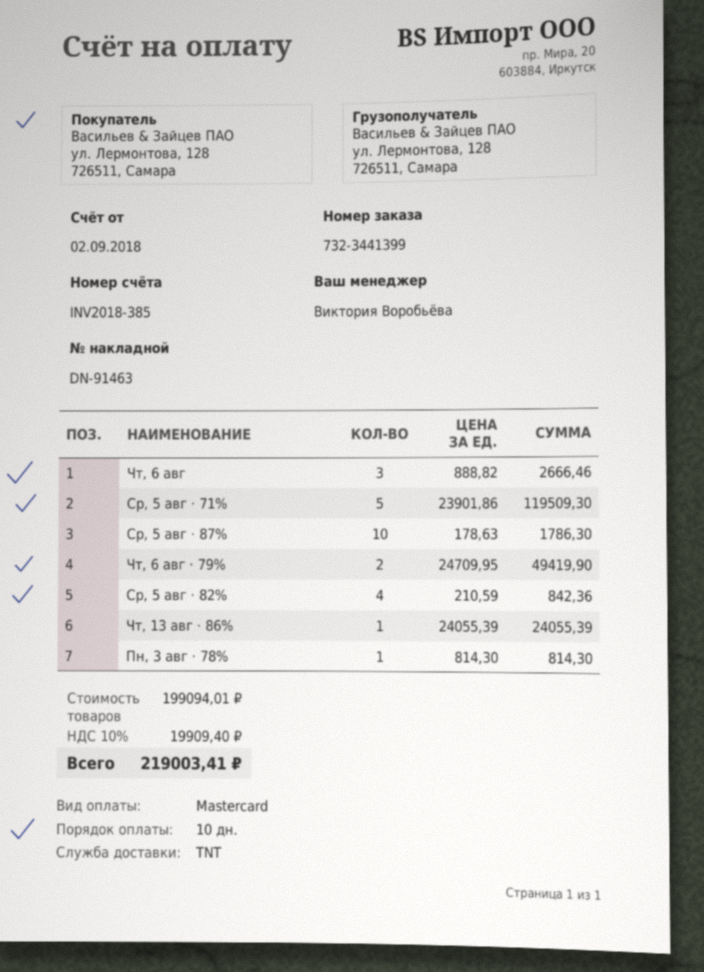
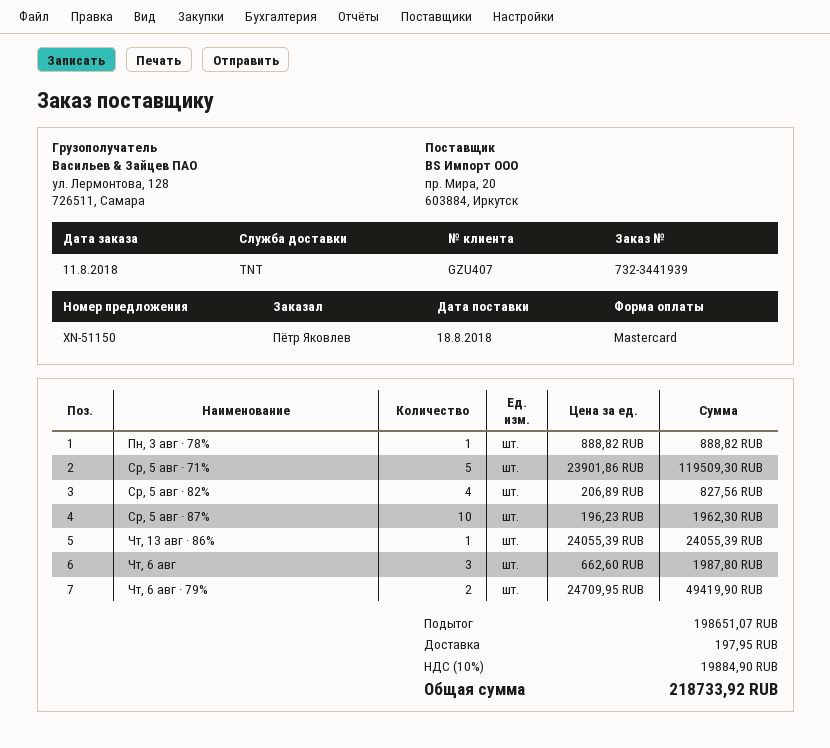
order number: 732-3441399 -> 732-3441939
Чт, 6 авг: 3 x 888.82 = 2666.46 -> 3 x 662.60 = 1987.80
Ср, 5 авг · 87%: 10 x 178.63 = 1786.30 -> 10 x 196.23 = 1962.30
Ср, 5 авг · 82%: 4 x 210.59 = 842.36 -> 4 x 206.89 = 827.56
Пн, 3 авг · 78%: 1 x 814.30 = 814.30 -> 1 x 888.82 = 888.82
subtotal: 199094.01 -> 198651.07
shipping: none -> 197.95
tax: 10% = 19909.40 -> 10% = 19884.90
total: 219003.41 -> 218733.92

